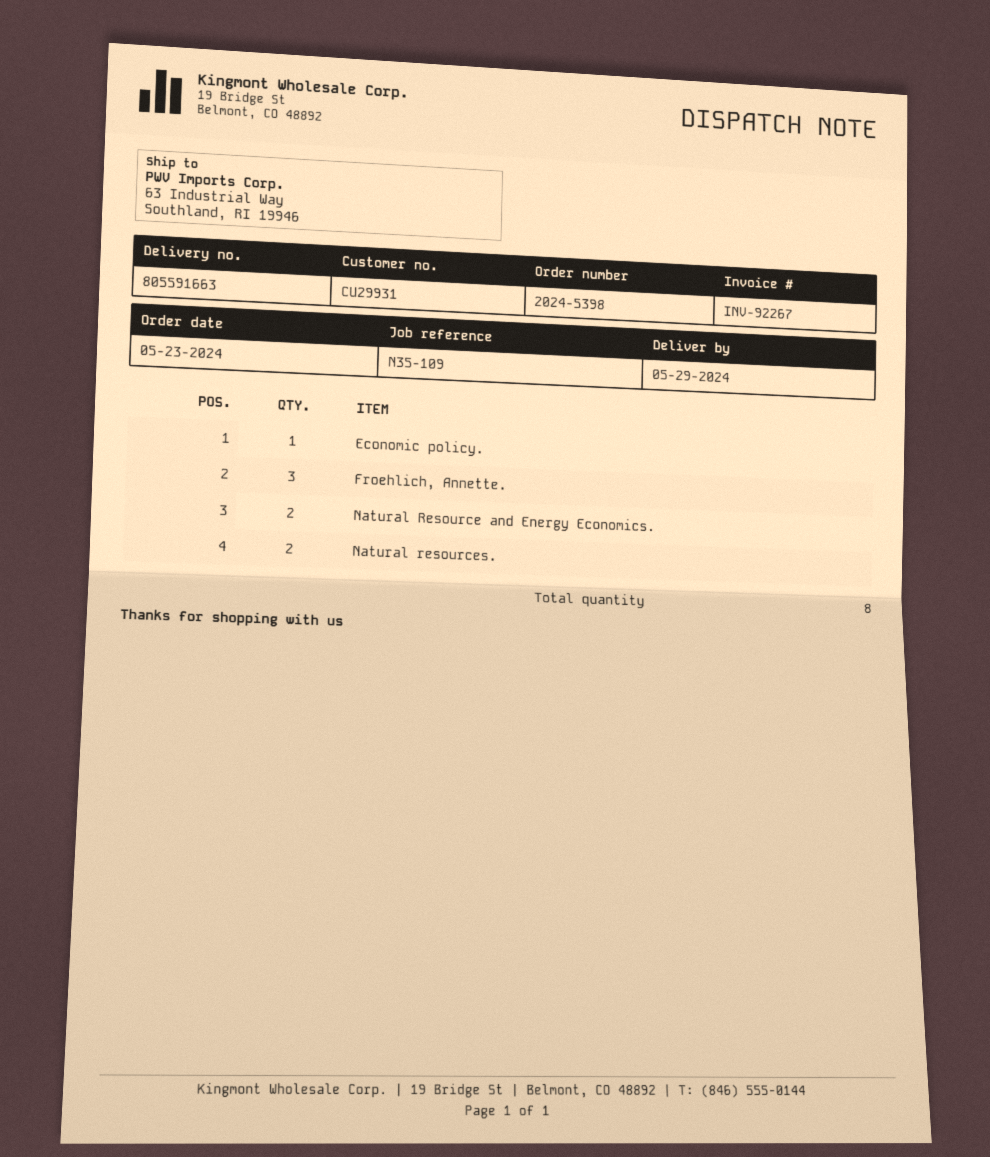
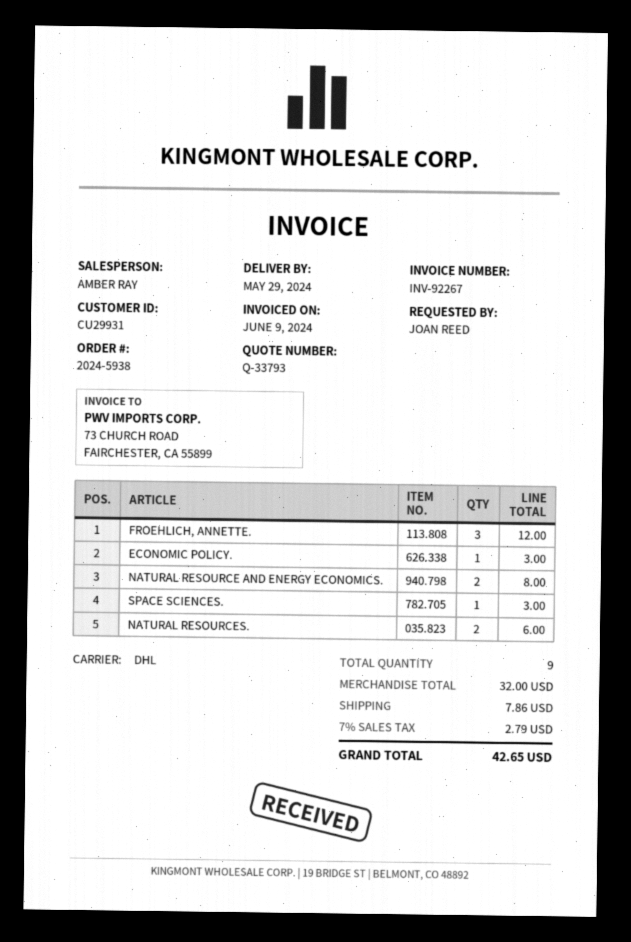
order number: 2024-5398 -> 2024-5938
SPACE SCIENCES.: none -> 1
total quantity: 8 -> 9

